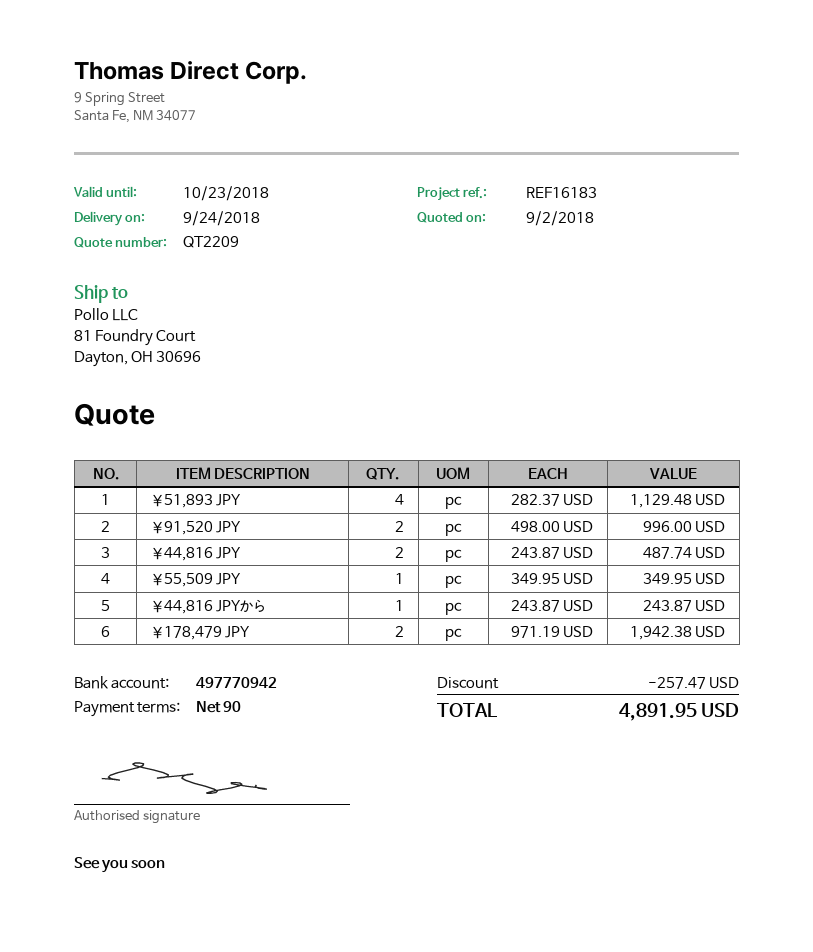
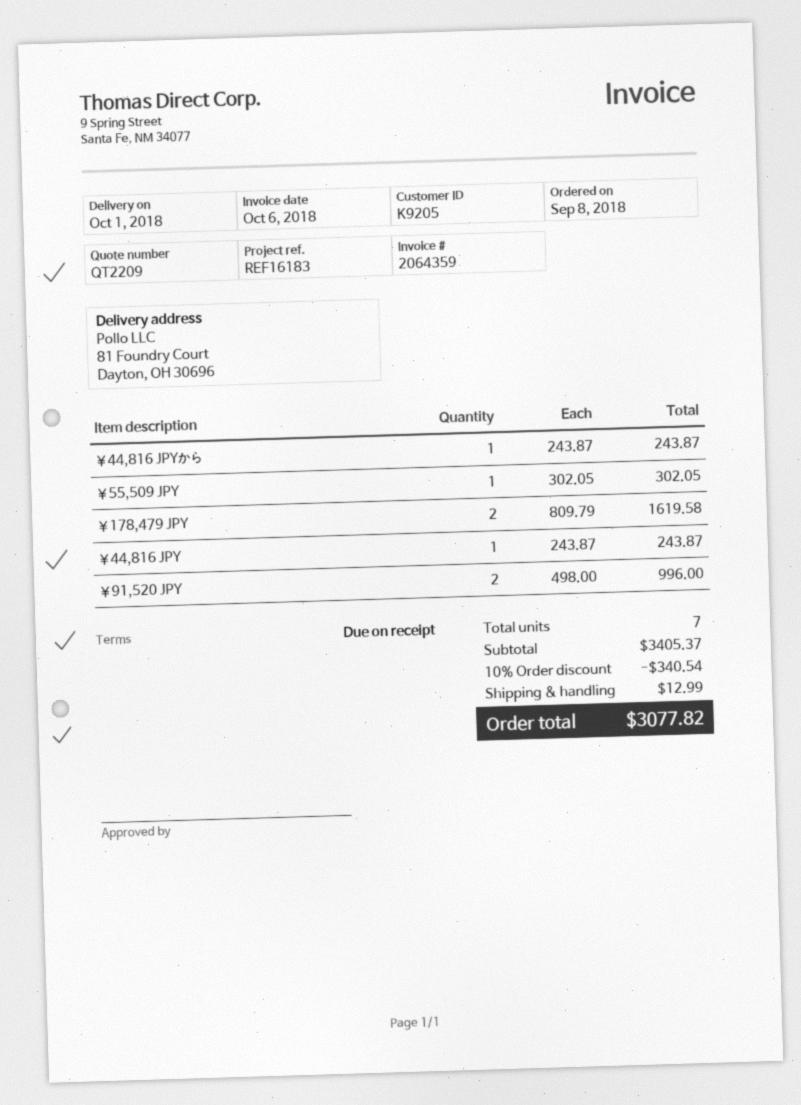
delivery date: 2018-09-24 -> 2018-10-01
payment terms: 90 days -> on receipt
¥51,893 JPY: 4 x 282.37 = 1129.48 -> none
¥44,816 JPY: 2 x 243.87 = 487.74 -> 1 x 243.87 = 243.87
¥55,509 JPY: 1 x 349.95 = 349.95 -> 1 x 302.05 = 302.05
¥178,479 JPY: 2 x 971.19 = 1942.38 -> 2 x 809.79 = 1619.58
discount: 257.47 -> 340.54
shipping: none -> 12.99
total: 4891.95 -> 3077.82

